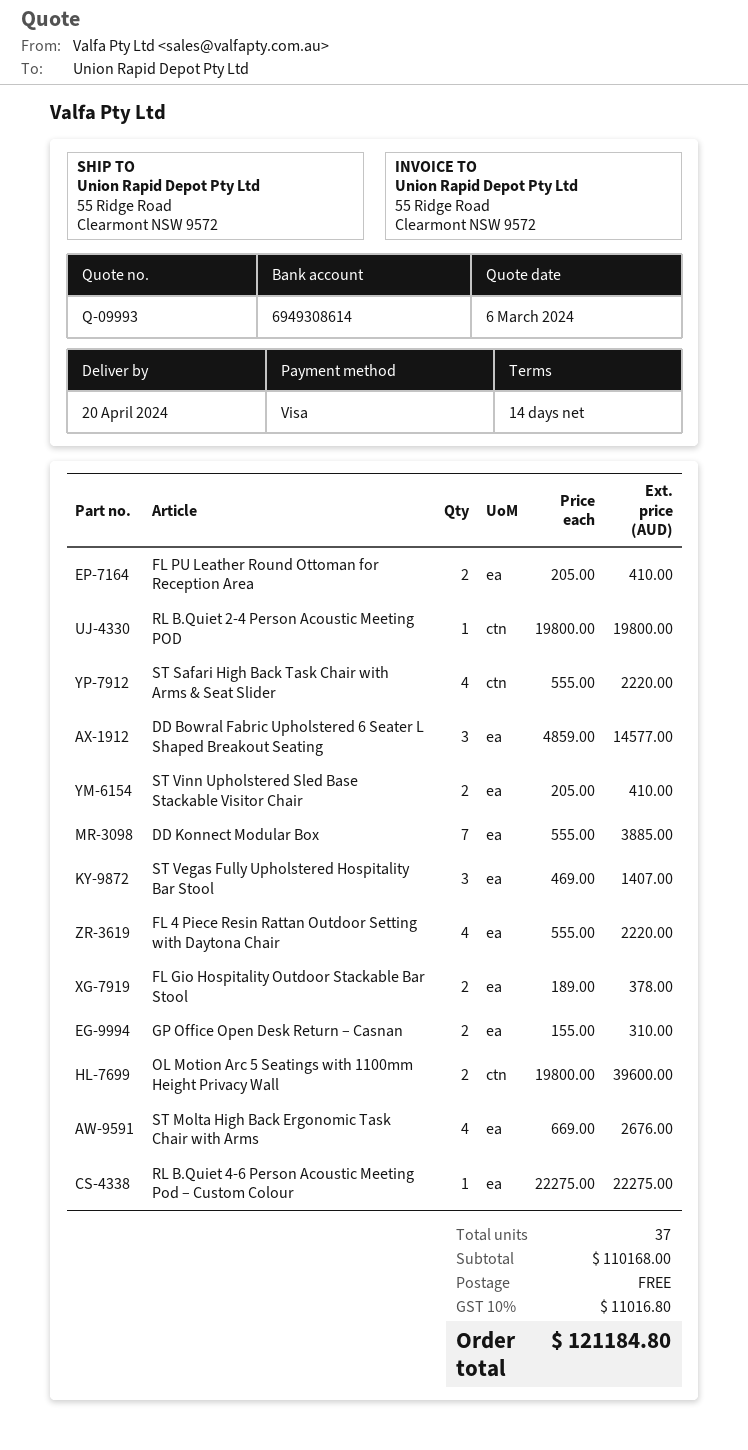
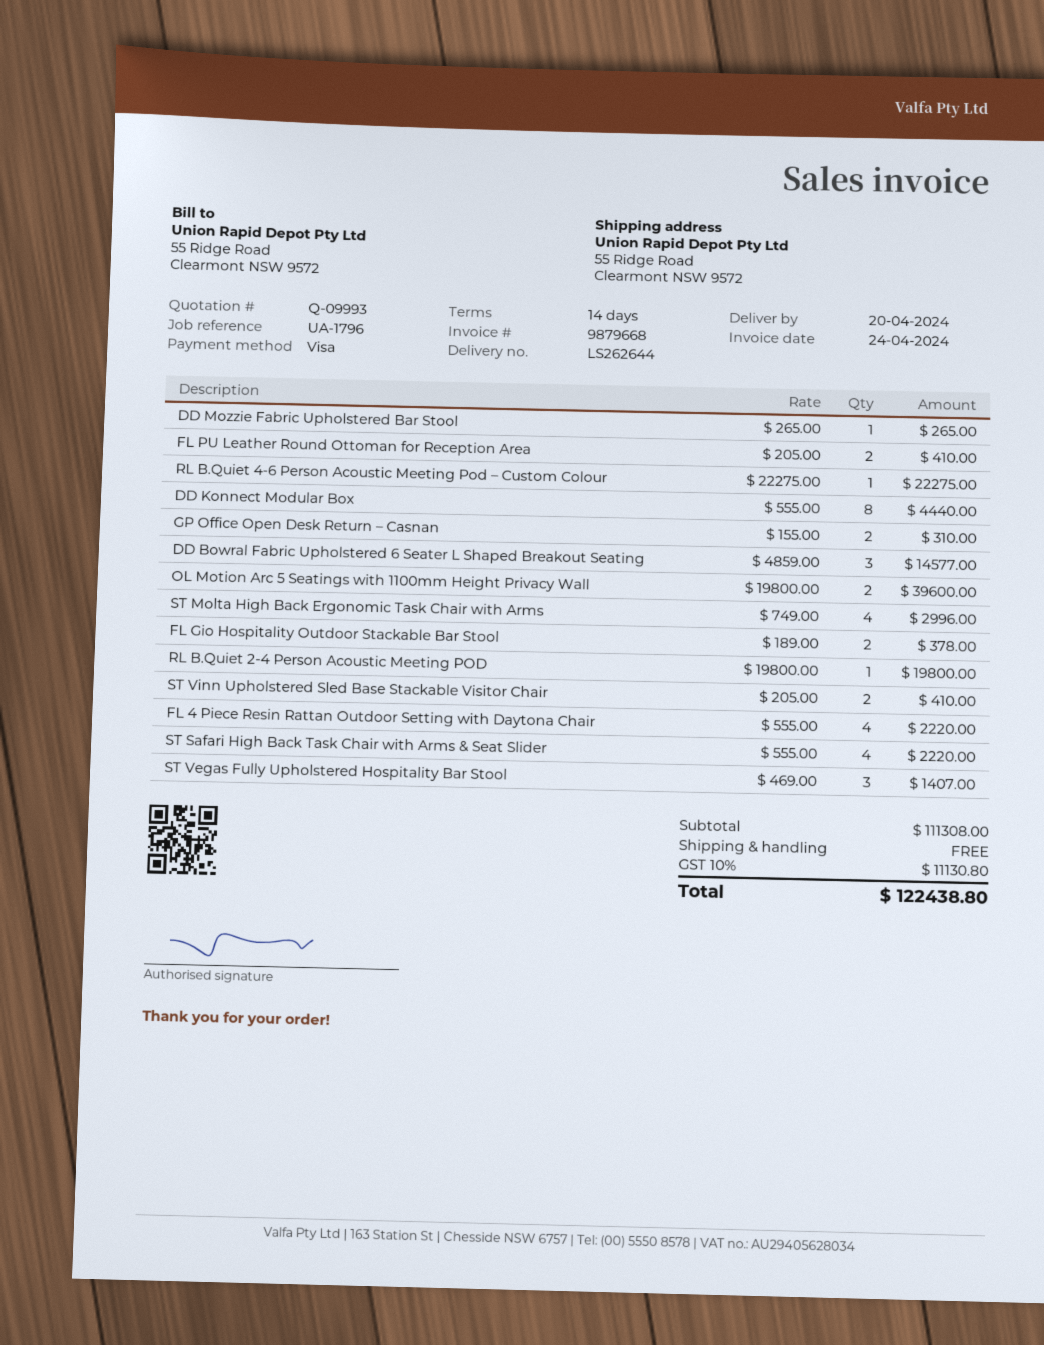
DD Konnect Modular Box: 7 x 555.00 = 3885.00 -> 8 x 555.00 = 4440.00
ST Molta High Back Ergonomic Task Chair with Arms: 4 x 669.00 = 2676.00 -> 4 x 749.00 = 2996.00
DD Mozzie Fabric Upholstered Bar Stool: none -> 1 x 265.00 = 265.00
subtotal: 110168.00 -> 111308.00
tax: 10% = 11016.80 -> 10% = 11130.80
total: 121184.80 -> 122438.80

